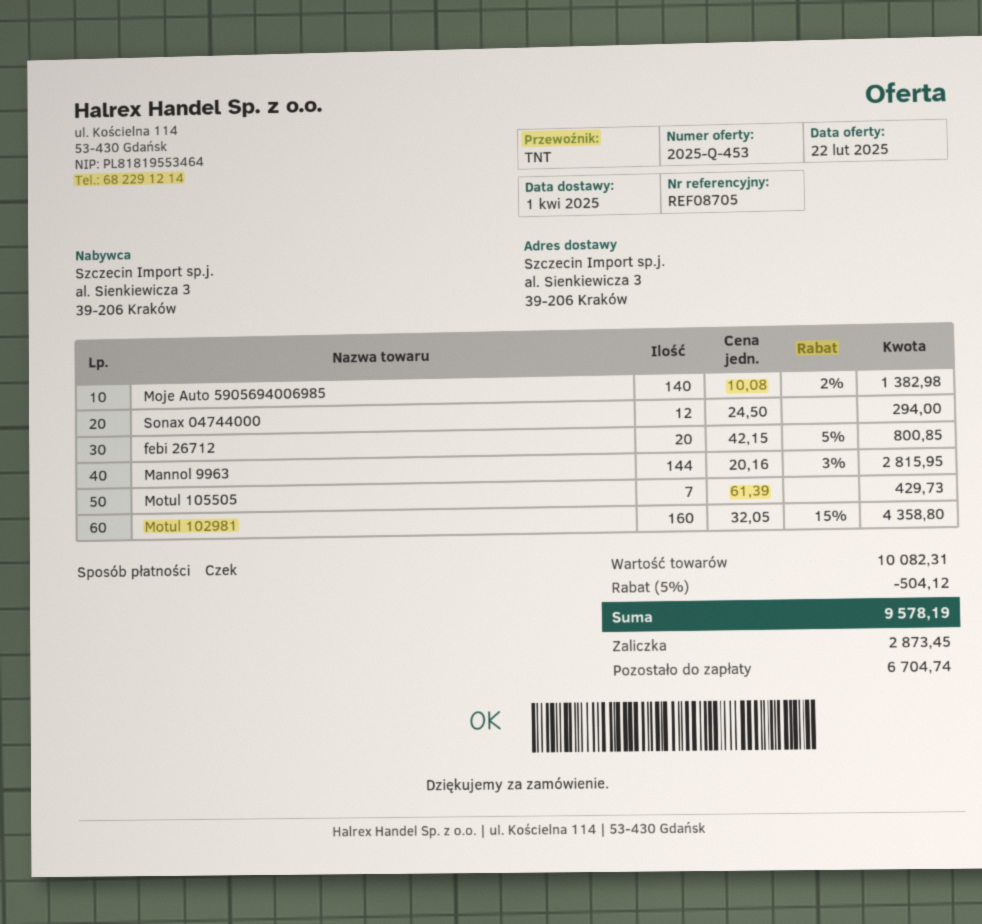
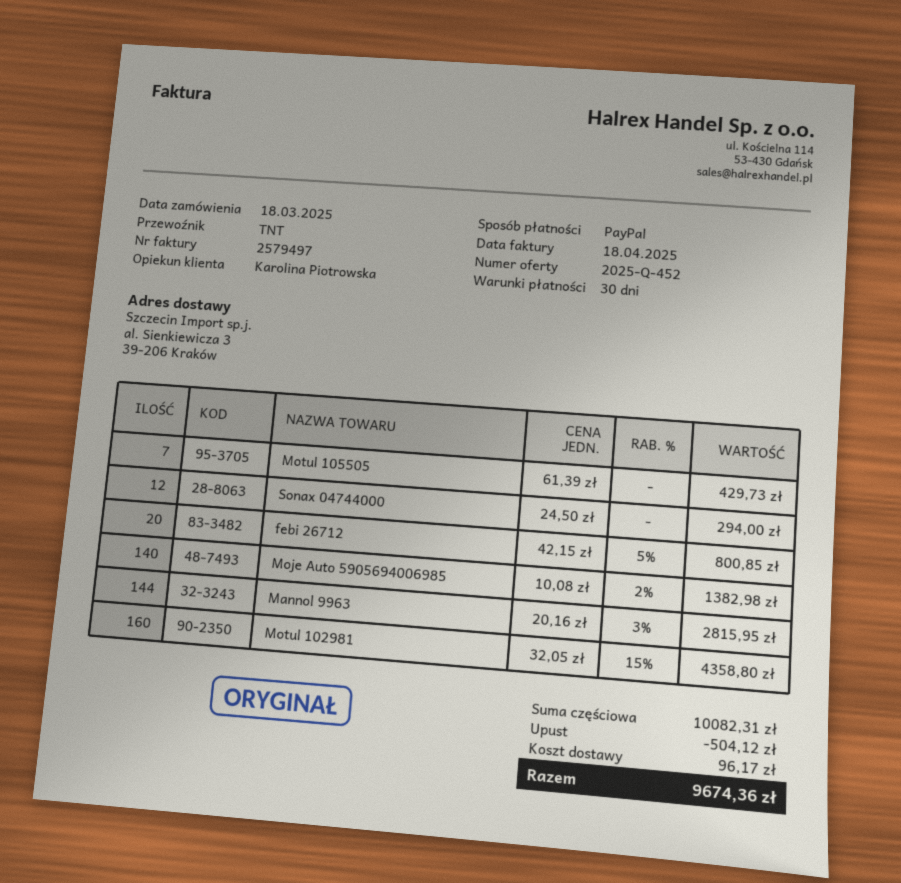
quote number: 2025-Q-453 -> 2025-Q-452
payment method: cheque -> PayPal
shipping: none -> 96.17
total: 9578.19 -> 9674.36

